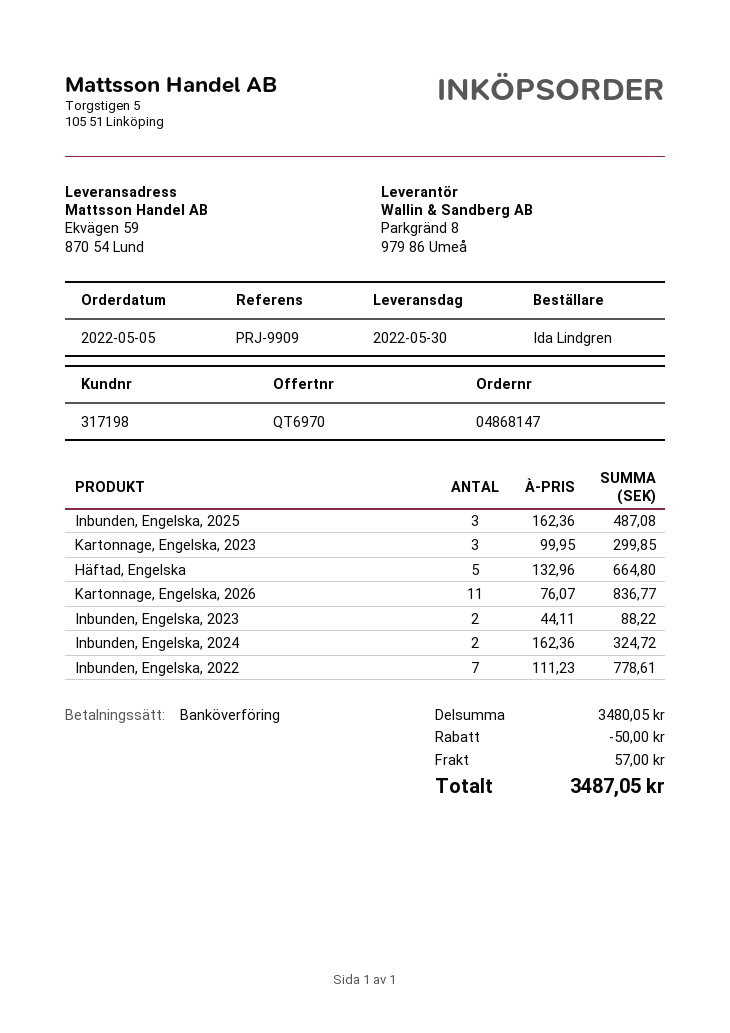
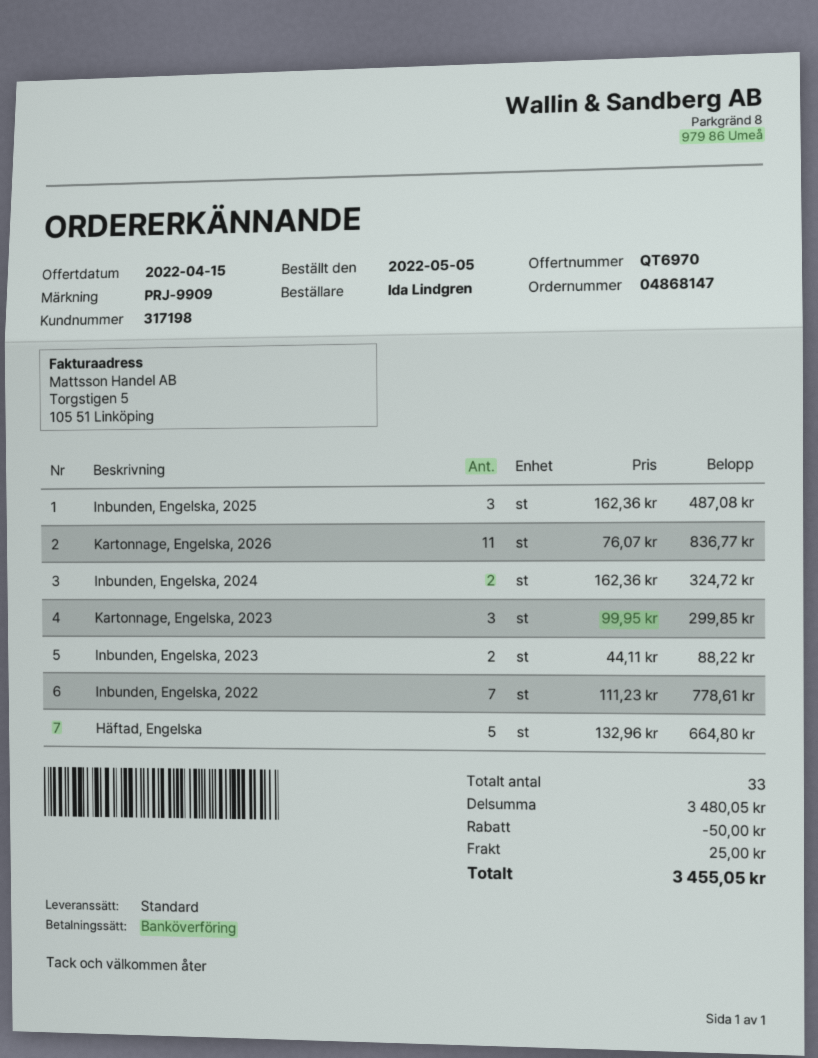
shipping: 57.00 -> 25.00
total: 3487.05 -> 3455.05

